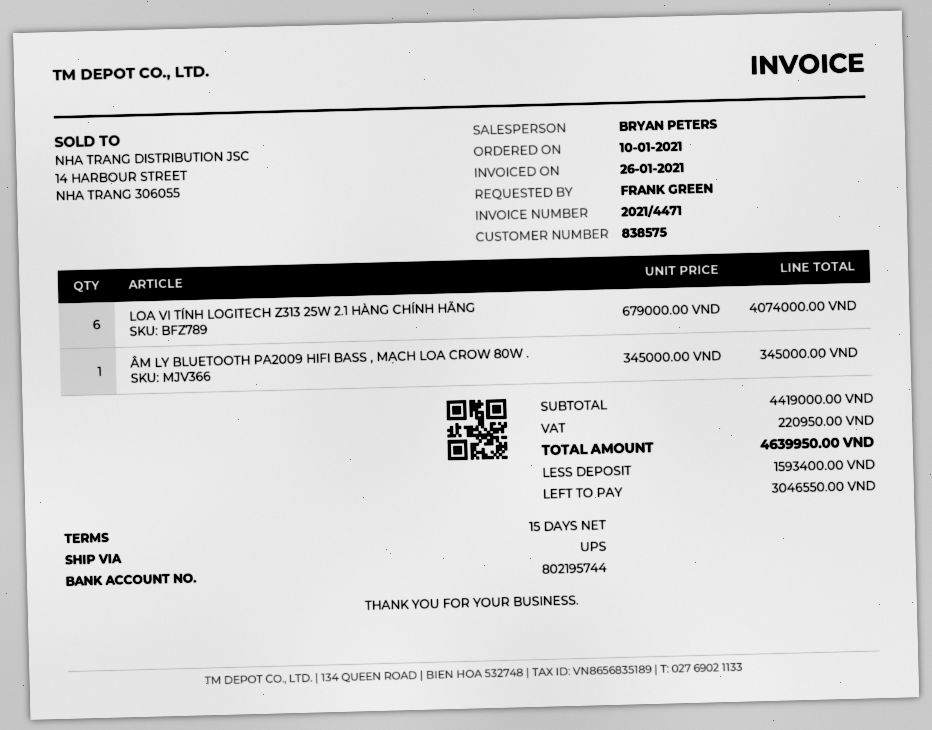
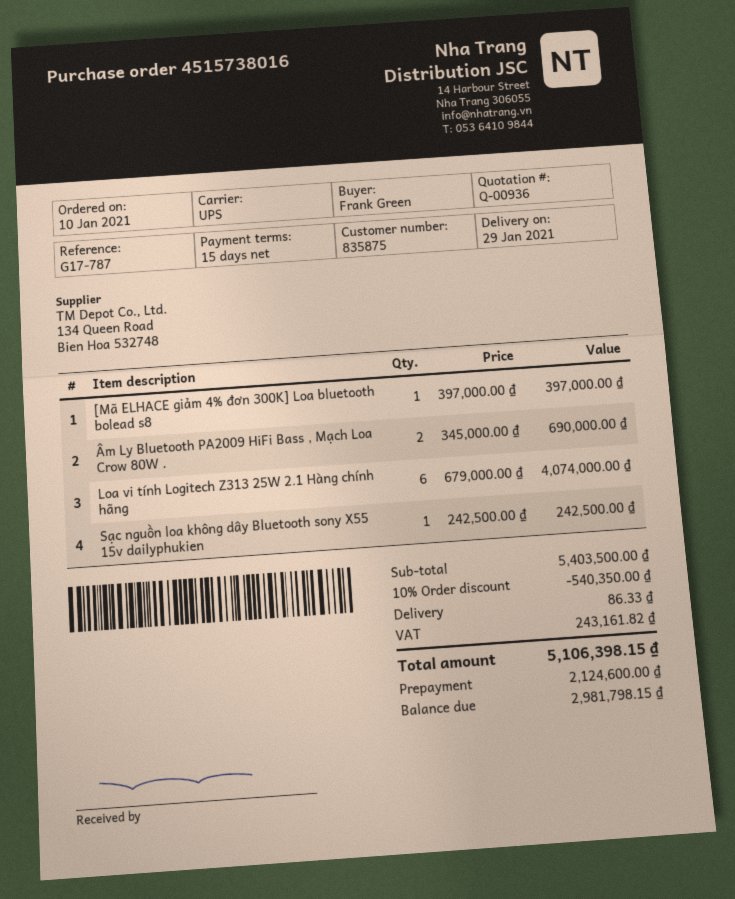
customer number: 838575 -> 835875
ÂM LY BLUETOOTH PA2009 HIFI BASS , MẠCH LOA CROW 80W .: 1 x 345000.00 = 345000.00 -> 2 x 345000.00 = 690000.00
[Mã ELHACE giảm 4% đơn 300K] Loa bluetooth bolead s8: none -> 1 x 397000.00 = 397000.00
Sạc nguồn loa không dây Bluetooth sony X55 15v dailyphukien: none -> 1 x 242500.00 = 242500.00
subtotal: 4419000.00 -> 5403500.00
discount: none -> 10% = 540350.00
shipping: none -> 86.33
tax: 220950.00 -> 243161.82
total: 4639950.00 -> 5106398.15
deposit: 1593400.00 -> 2124600.00
balance: 3046550.00 -> 2981798.15

